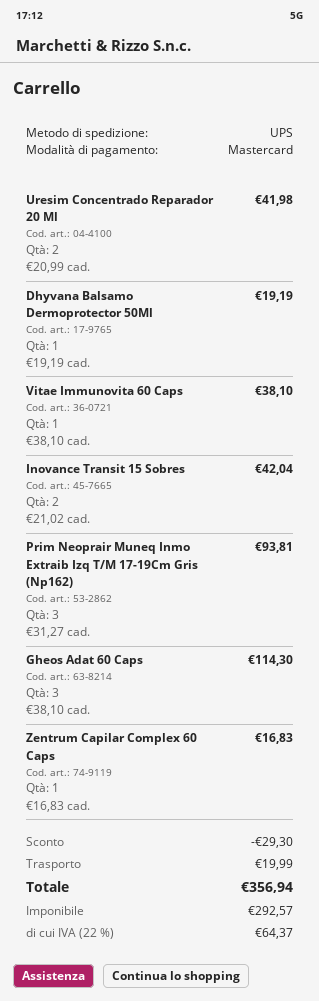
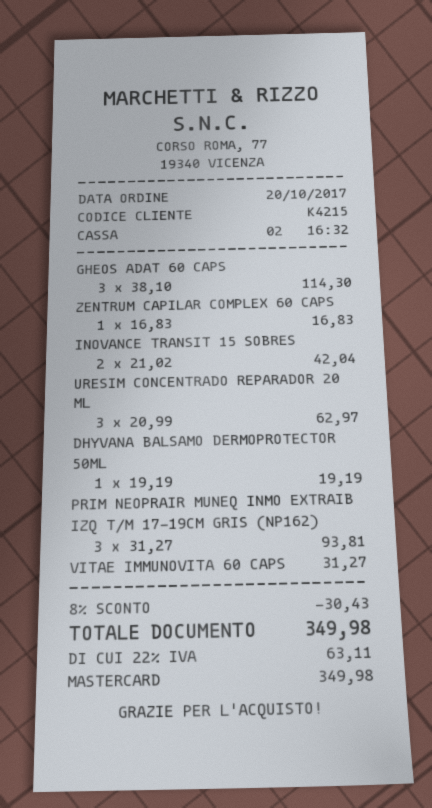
Uresim Concentrado Reparador 20 Ml: 2 x 20.99 = 41.98 -> 3 x 20.99 = 62.97
Vitae Immunovita 60 Caps: 1 x 38.10 = 38.10 -> 1 x 31.27 = 31.27
discount: 29.30 -> 30.43
shipping: 19.99 -> none
tax: 22% = 64.37 -> 22% = 63.11
total: 356.94 -> 349.98

